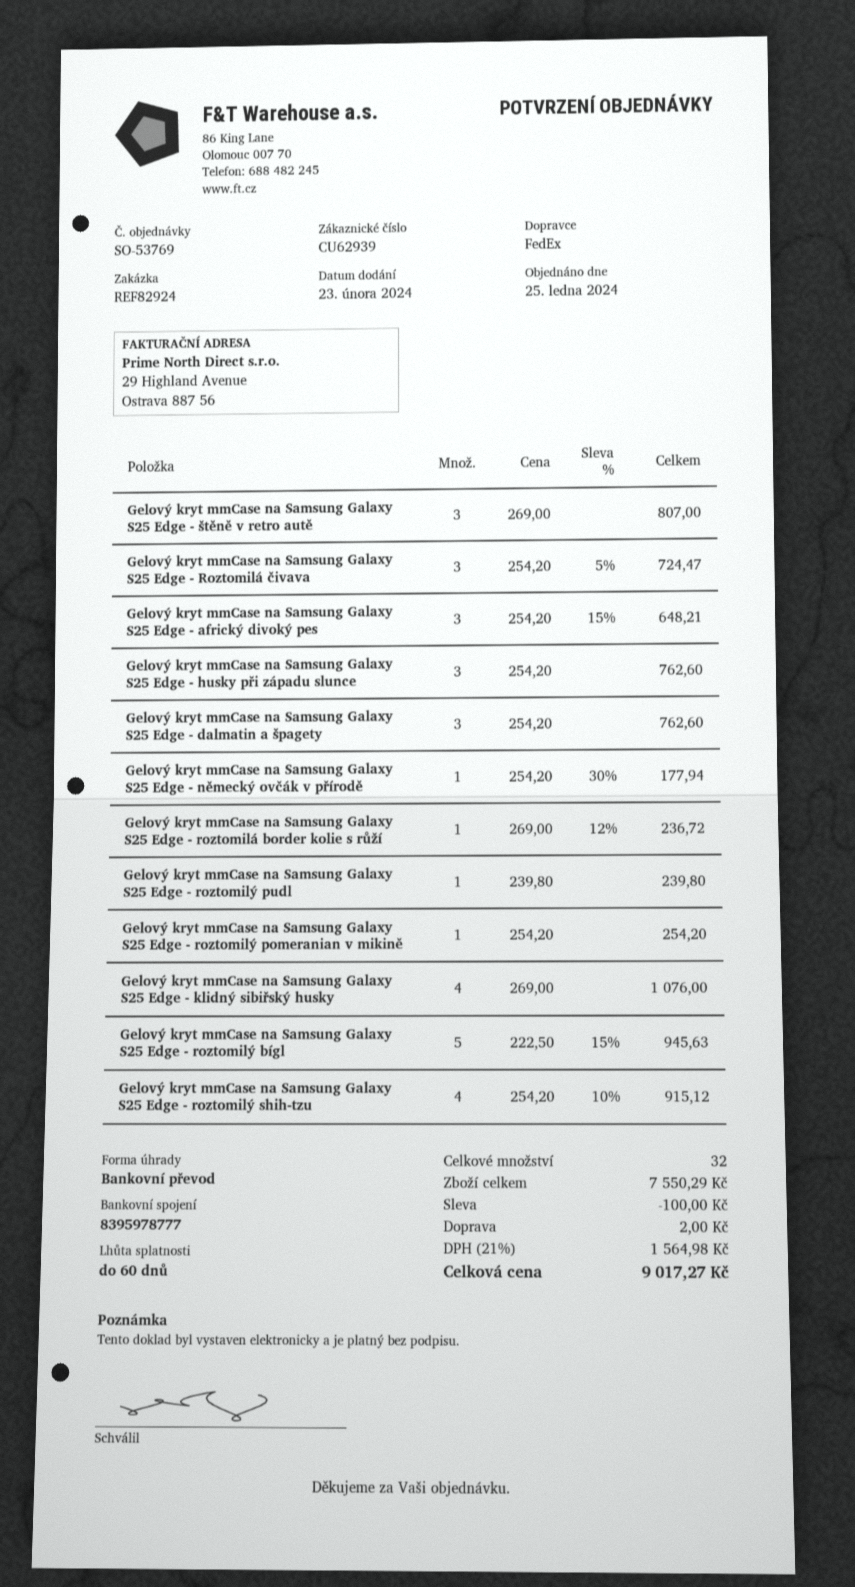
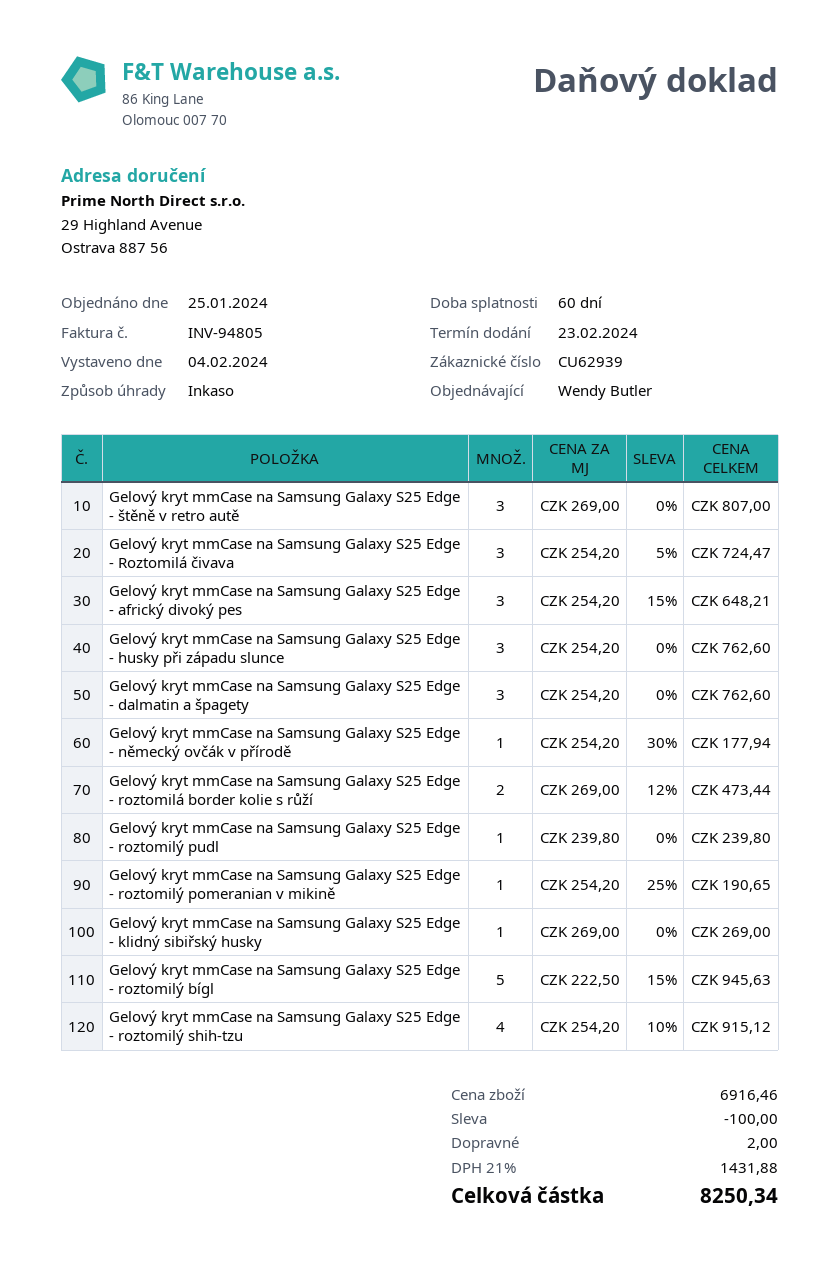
payment method: bank transfer -> direct debit
Gelový kryt mmCase na Samsung Galaxy S25 Edge - roztomilá border kolie s růží: 1 x 269.00 - 12% = 236.72 -> 2 x 269.00 - 12% = 473.44
Gelový kryt mmCase na Samsung Galaxy S25 Edge - roztomilý pomeranian v mikině: 1 x 254.20 = 254.20 -> 1 x 254.20 - 25% = 190.65
Gelový kryt mmCase na Samsung Galaxy S25 Edge - klidný sibiřský husky: 4 x 269.00 = 1076.00 -> 1 x 269.00 = 269.00
subtotal: 7550.29 -> 6916.46
tax: 21% = 1564.98 -> 21% = 1431.88
total: 9017.27 -> 8250.34

